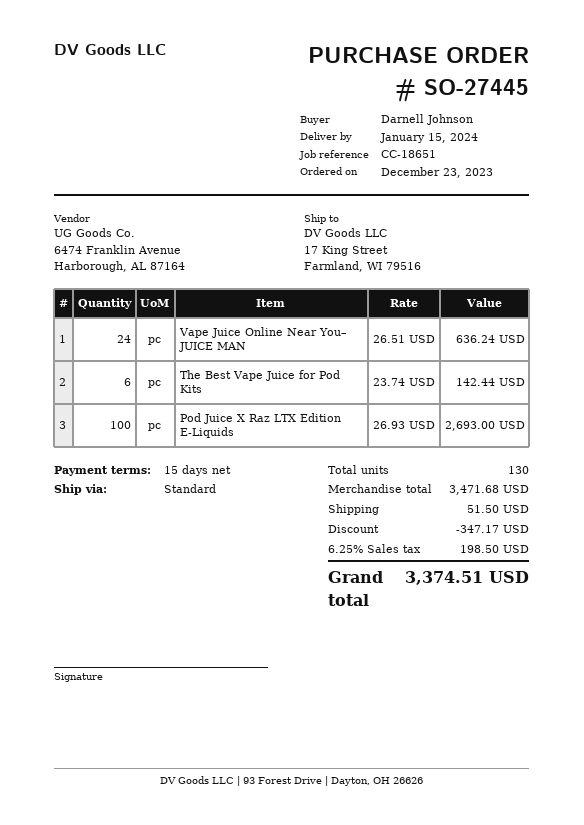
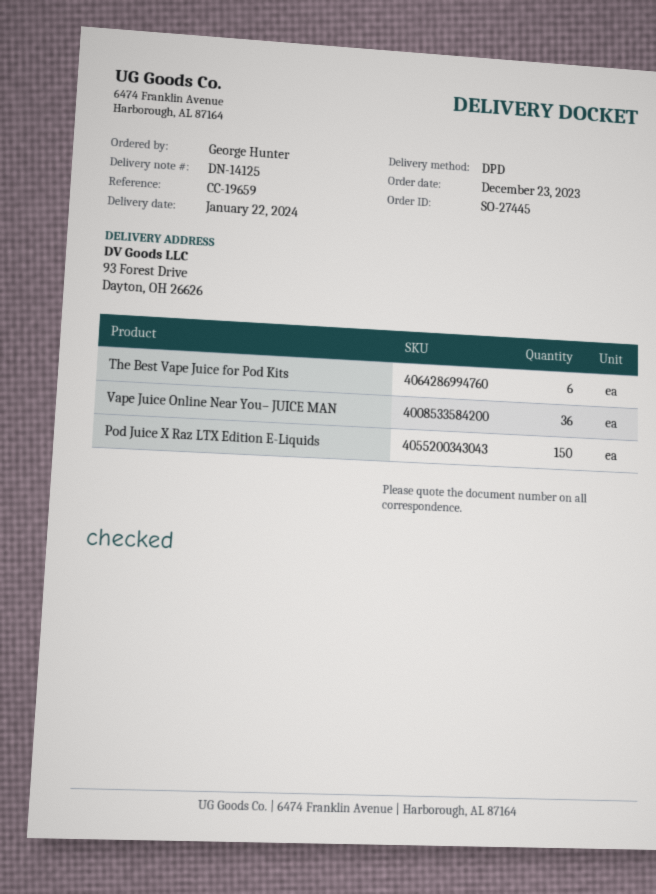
delivery date: 2024-01-15 -> 2024-01-22
reference: CC-18651 -> CC-19659
ordered by: Darnell Johnson -> George Hunter
shipping method: standard -> DPD
ship to: 17 King Street, Farmland, WI 79516 -> 93 Forest Drive, Dayton, OH 26626
Vape Juice Online Near You– JUICE MAN: 24 -> 36
Pod Juice X Raz LTX Edition E-Liquids: 100 -> 150

